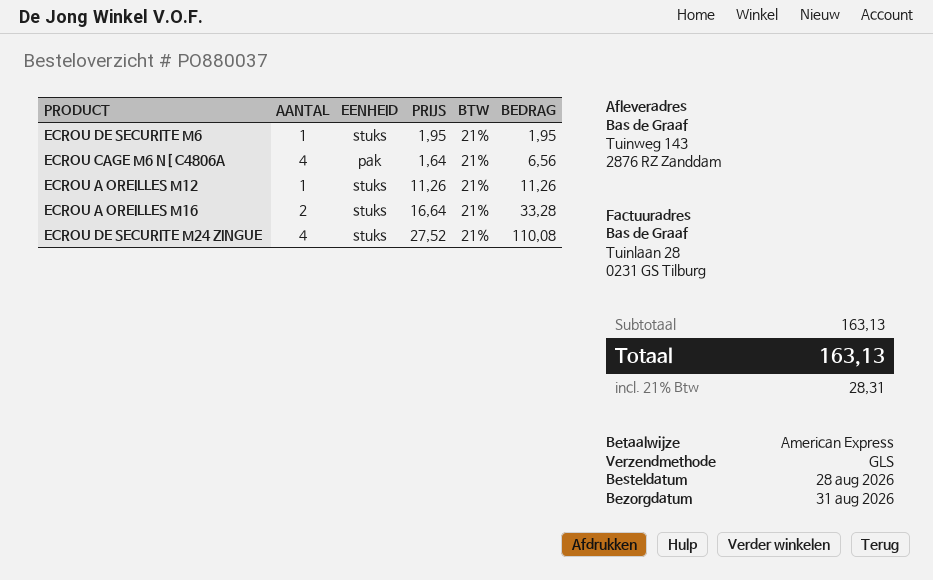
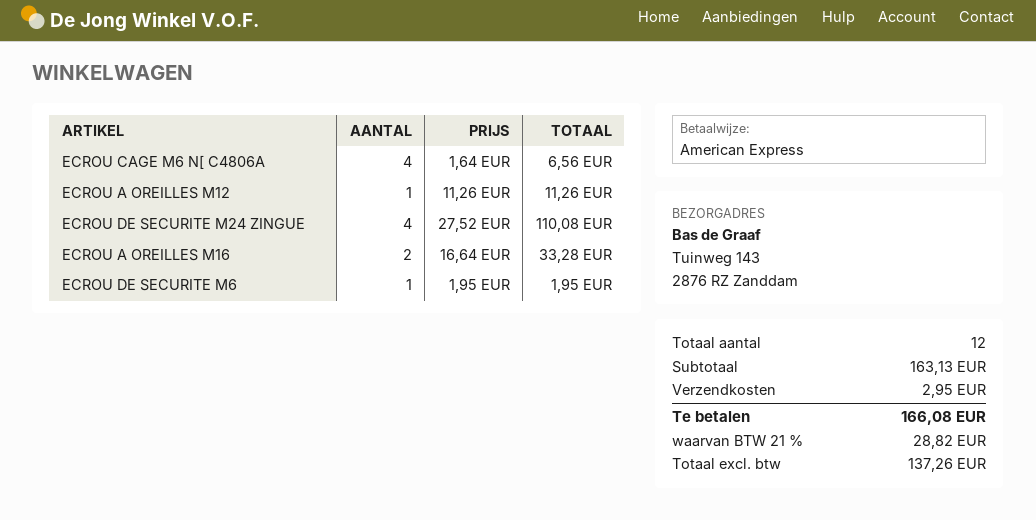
shipping: none -> 2.95
tax: 21% = 28.31 -> 21% = 28.82
total: 163.13 -> 166.08

